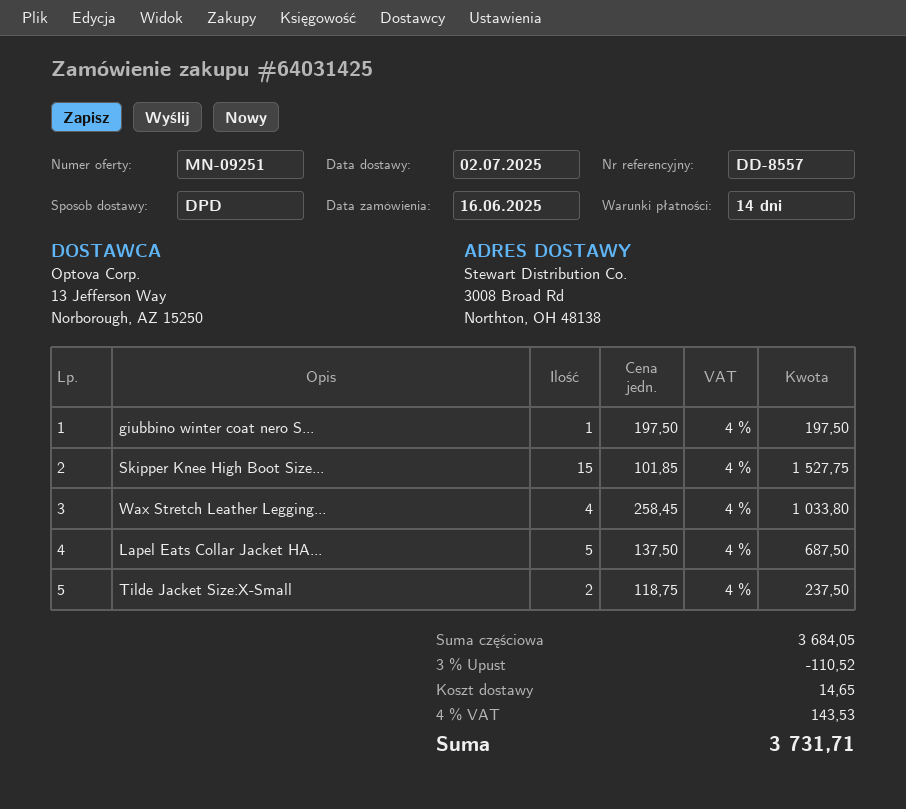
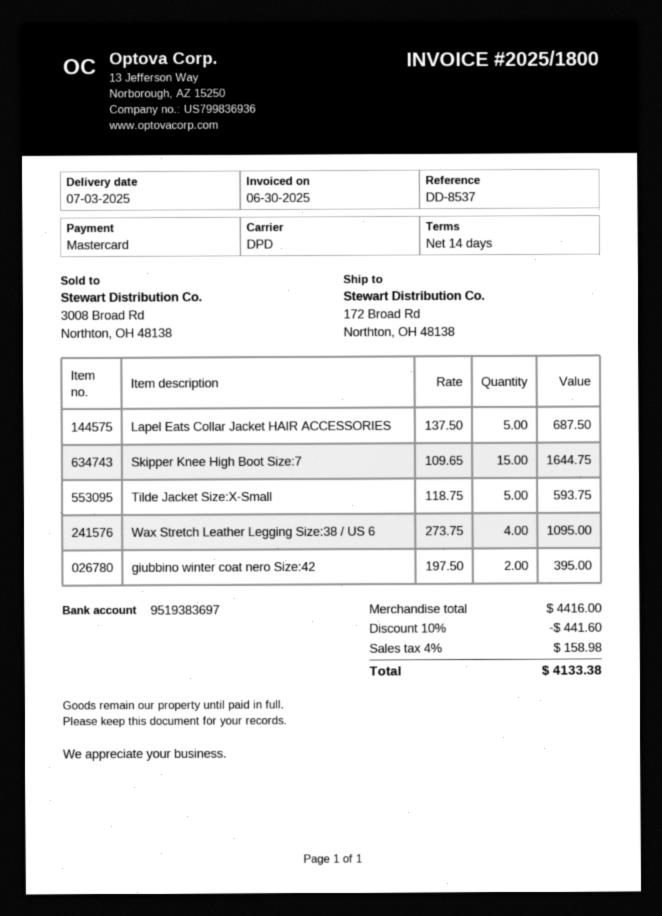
delivery date: 2025-07-02 -> 2025-07-03
reference: DD-8557 -> DD-8537
ship to: 3008 Broad Rd, Northton, OH 48138 -> 172 Broad Rd, Northton, OH 48138
giubbino winter coat nero S...: 1 x 197.50 = 197.50 -> 2 x 197.50 = 395.00
Skipper Knee High Boot Size...: 15 x 101.85 = 1527.75 -> 15 x 109.65 = 1644.75
Wax Stretch Leather Legging...: 4 x 258.45 = 1033.80 -> 4 x 273.75 = 1095.00
Tilde Jacket Size:X-Small: 2 x 118.75 = 237.50 -> 5 x 118.75 = 593.75
subtotal: 3684.05 -> 4416.00
discount: 3% = 110.52 -> 10% = 441.60
shipping: 14.65 -> none
tax: 4% = 143.53 -> 4% = 158.98
total: 3731.71 -> 4133.38

